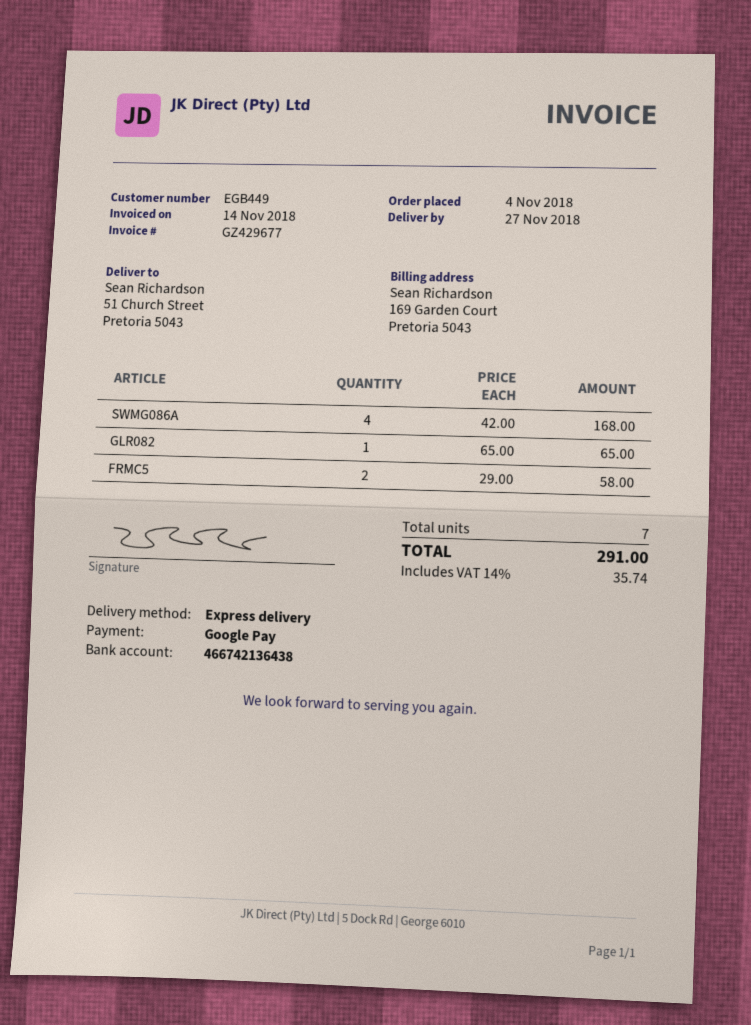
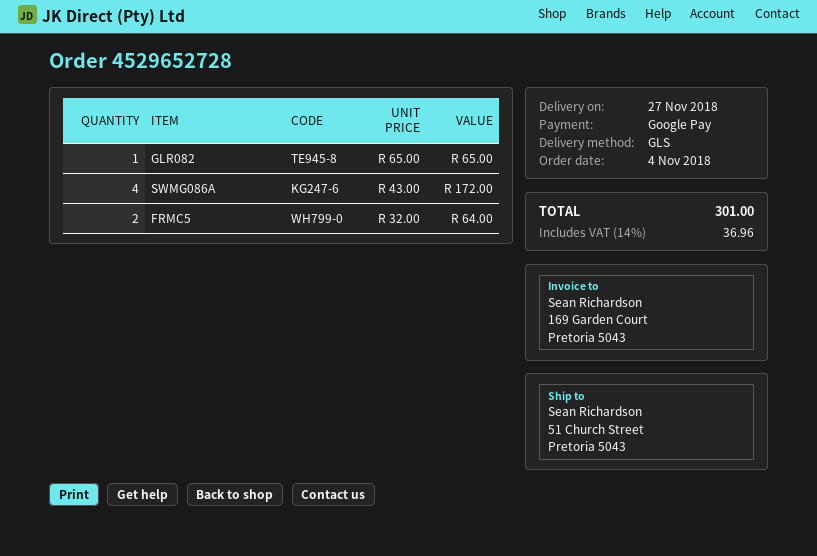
shipping method: express -> GLS
SWMG086A: 4 x 42.00 = 168.00 -> 4 x 43.00 = 172.00
FRMC5: 2 x 29.00 = 58.00 -> 2 x 32.00 = 64.00
tax: 14% = 35.74 -> 14% = 36.96
total: 291.00 -> 301.00

